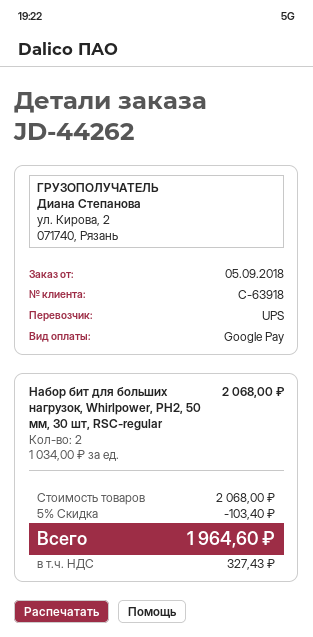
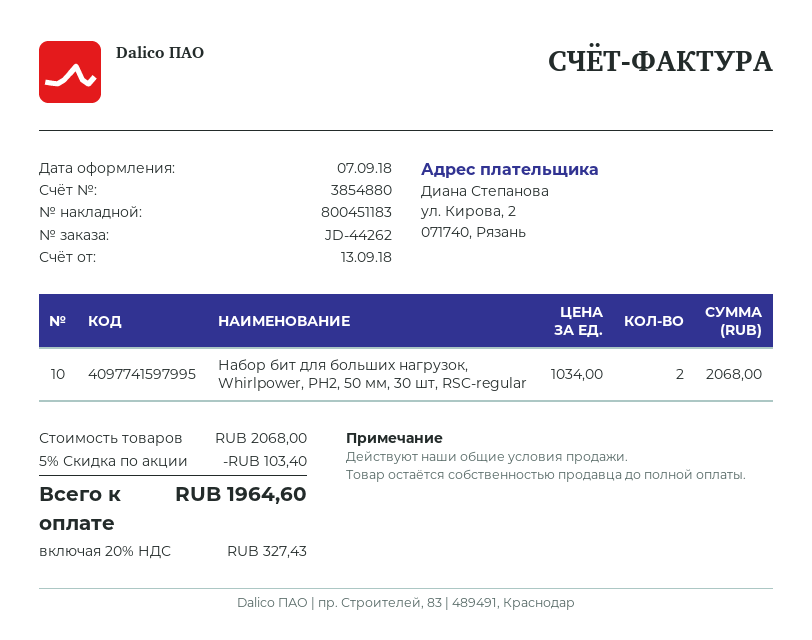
order date: 2018-09-05 -> 2018-09-07

